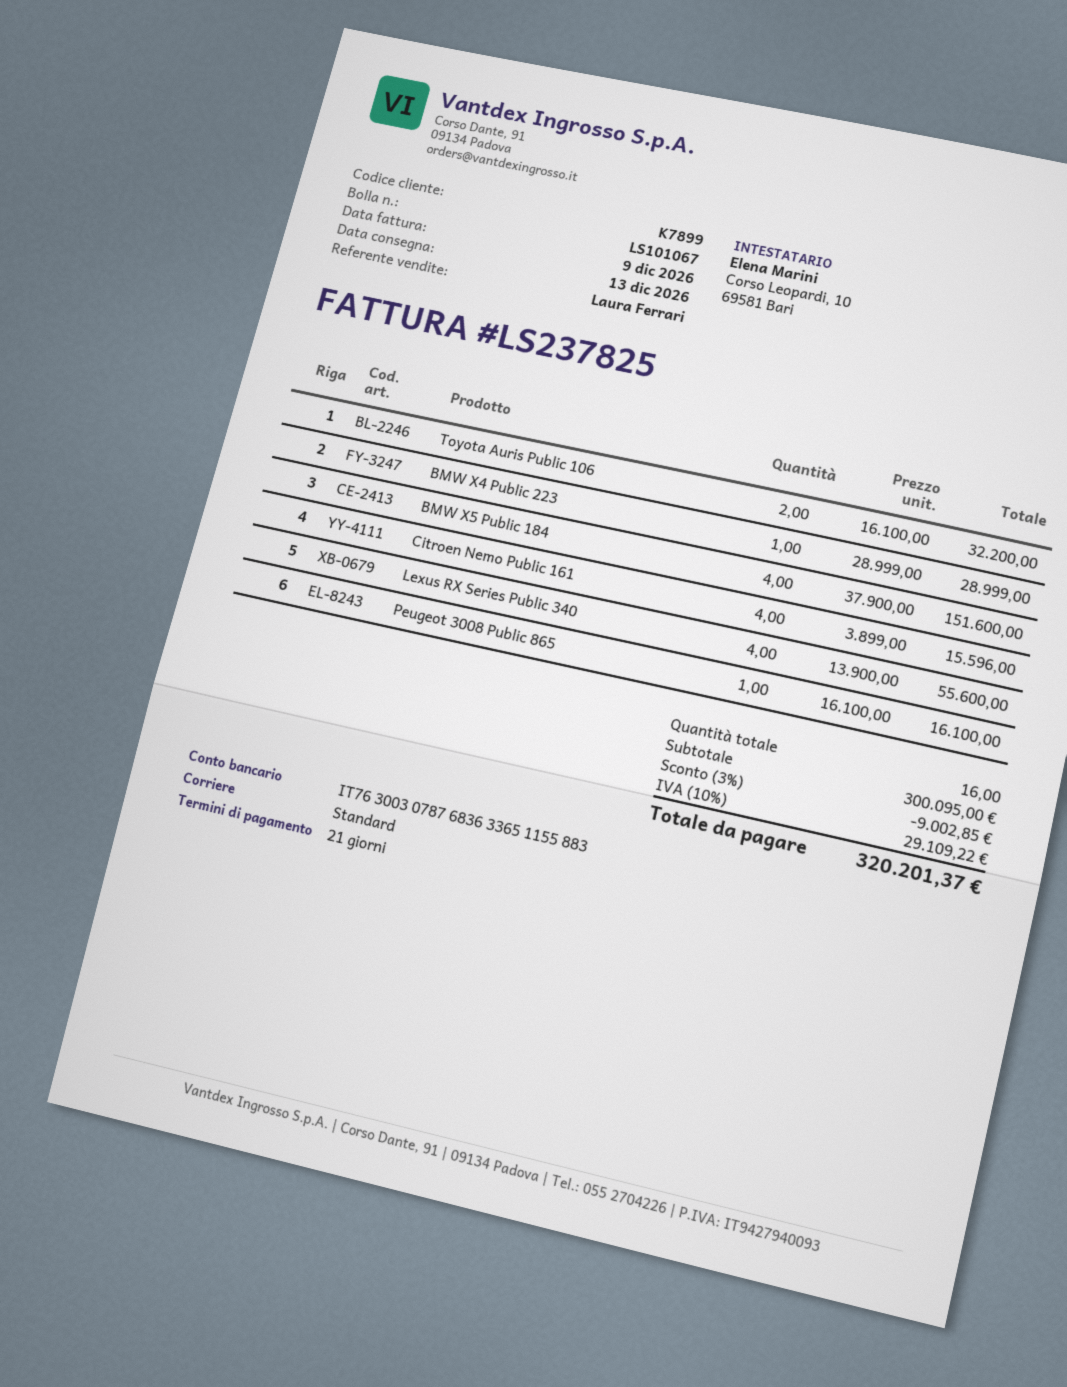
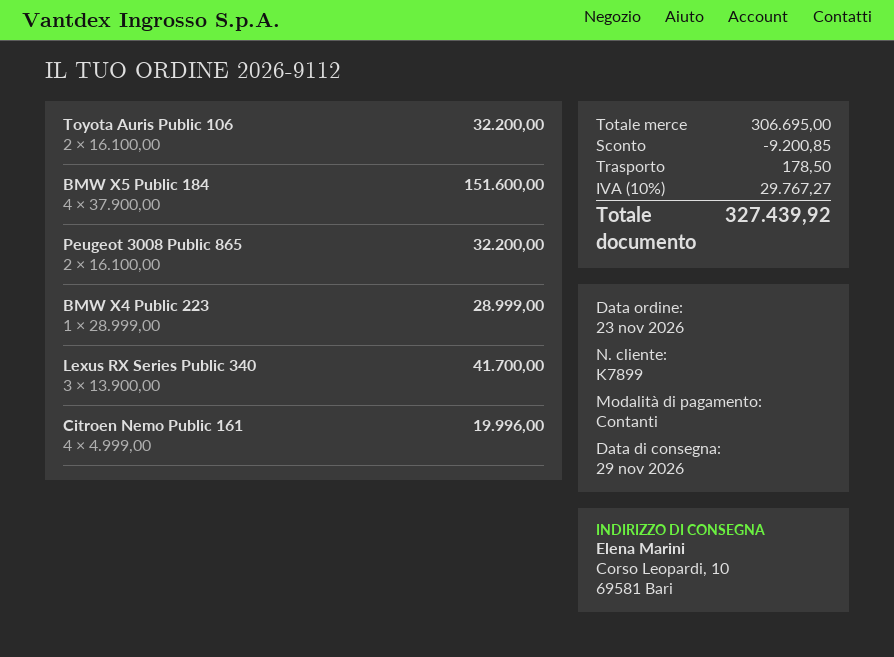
delivery date: 2026-12-13 -> 2026-11-29
Citroen Nemo Public 161: 4 x 3899.00 = 15596.00 -> 4 x 4999.00 = 19996.00
Lexus RX Series Public 340: 4 x 13900.00 = 55600.00 -> 3 x 13900.00 = 41700.00
Peugeot 3008 Public 865: 1 x 16100.00 = 16100.00 -> 2 x 16100.00 = 32200.00
subtotal: 300095.00 -> 306695.00
discount: 9002.85 -> 9200.85
shipping: none -> 178.50
tax: 10% = 29109.22 -> 10% = 29767.27
total: 320201.37 -> 327439.92

